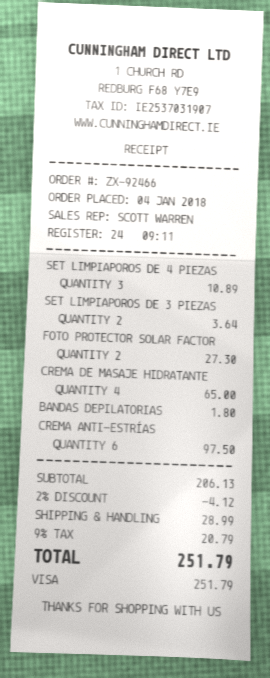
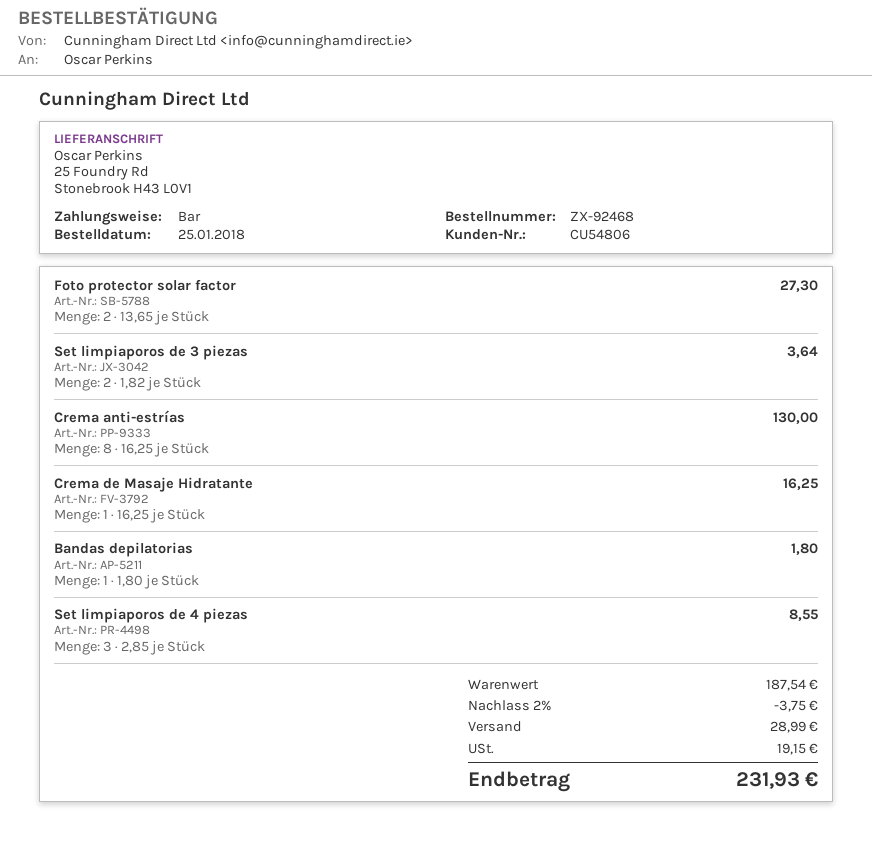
order number: ZX-92466 -> ZX-92468
order date: 2018-01-04 -> 2018-01-25
payment method: Visa -> cash
SET LIMPIAPOROS DE 4 PIEZAS: 3 for 10.89 -> 3 for 8.55
CREMA DE MASAJE HIDRATANTE: 4 for 65.00 -> 1 for 16.25
CREMA ANTI-ESTRÍAS: 6 for 97.50 -> 8 for 130.00
subtotal: 206.13 -> 187.54
discount: 2% = 4.12 -> 2% = 3.75
tax: 20.79 -> 19.15
total: 251.79 -> 231.93

